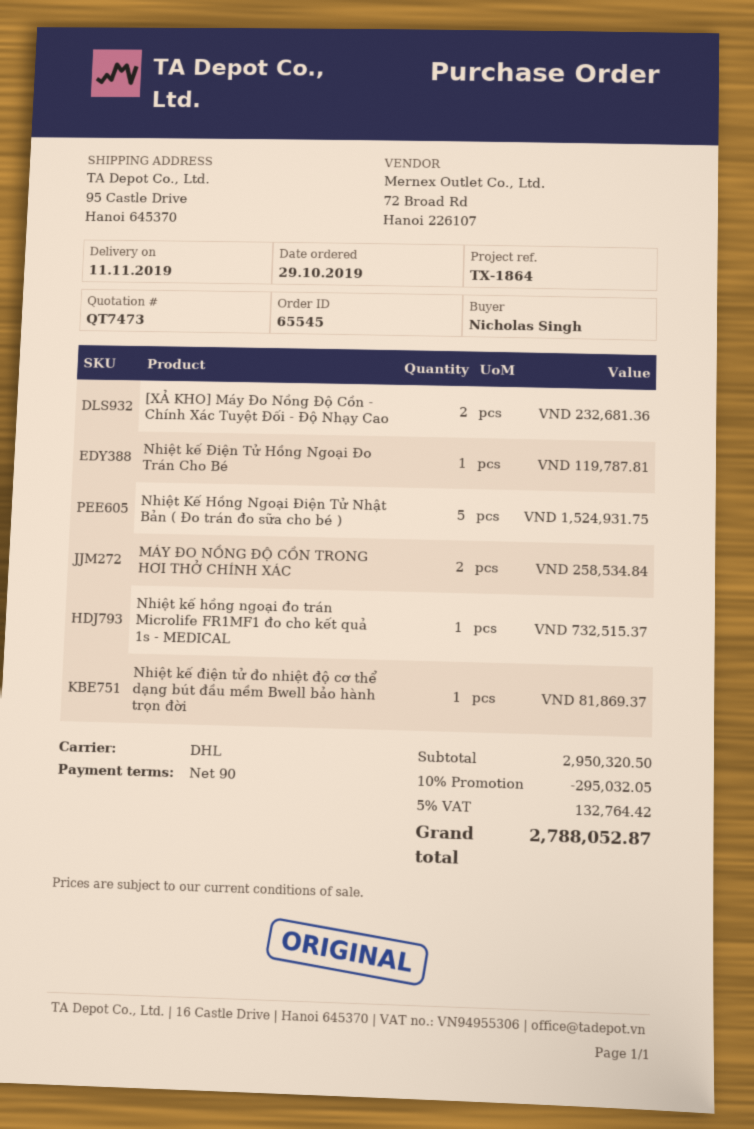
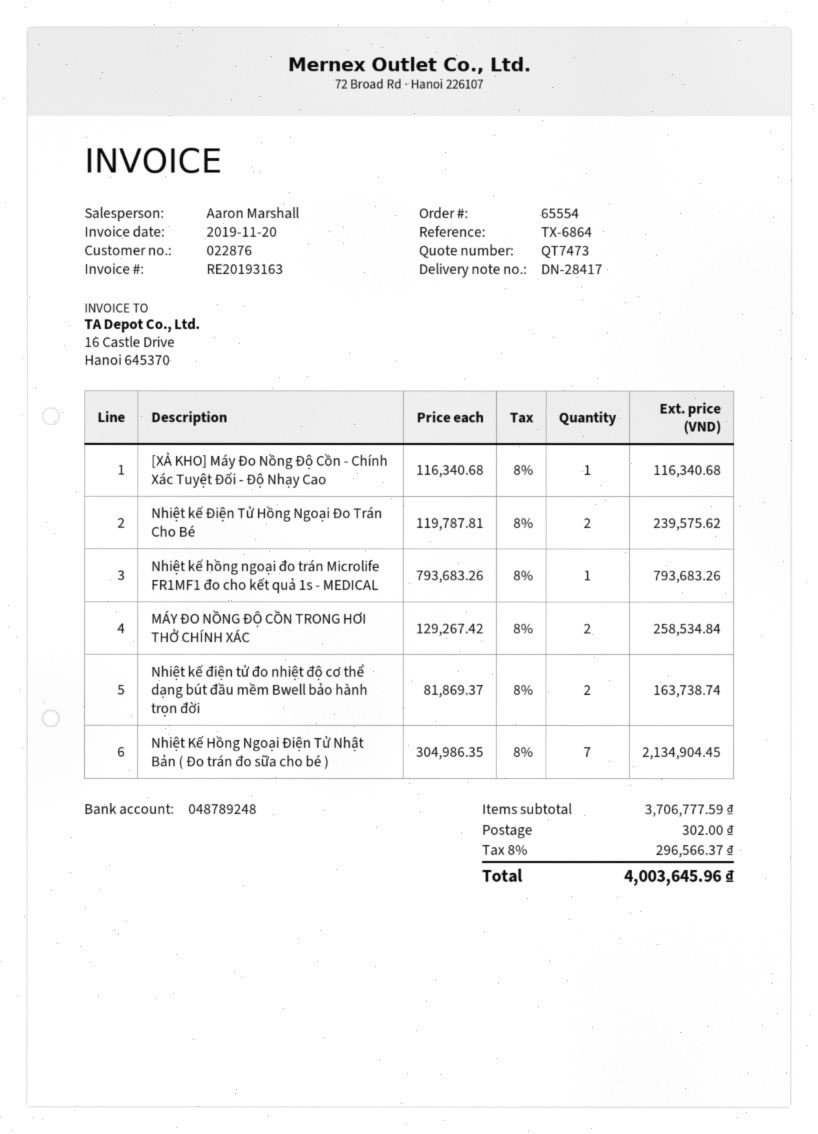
order number: 65545 -> 65554
reference: TX-1864 -> TX-6864
[XẢ KHO] Máy Đo Nồng Độ Cồn - Chính Xác Tuyệt Đối - Độ Nhạy Cao: 2 for 232681.36 -> 1 for 116340.68
Nhiệt kế Điện Tử Hồng Ngoại Đo Trán Cho Bé: 1 for 119787.81 -> 2 for 239575.62
Nhiệt Kế Hồng Ngoại Điện Tử Nhật Bản ( Đo trán đo sữa cho bé ): 5 for 1524931.75 -> 7 for 2134904.45
Nhiệt kế hồng ngoại đo trán Microlife FR1MF1 đo cho kết quả 1s - MEDICAL: 1 for 732515.37 -> 1 for 793683.26
Nhiệt kế điện tử đo nhiệt độ cơ thể dạng bút đầu mềm Bwell bảo hành trọn đời: 1 for 81869.37 -> 2 for 163738.74
subtotal: 2950320.50 -> 3706777.59
discount: 10% = 295032.05 -> none
shipping: none -> 302.00
tax: 5% = 132764.42 -> 8% = 296566.37
total: 2788052.87 -> 4003645.96

